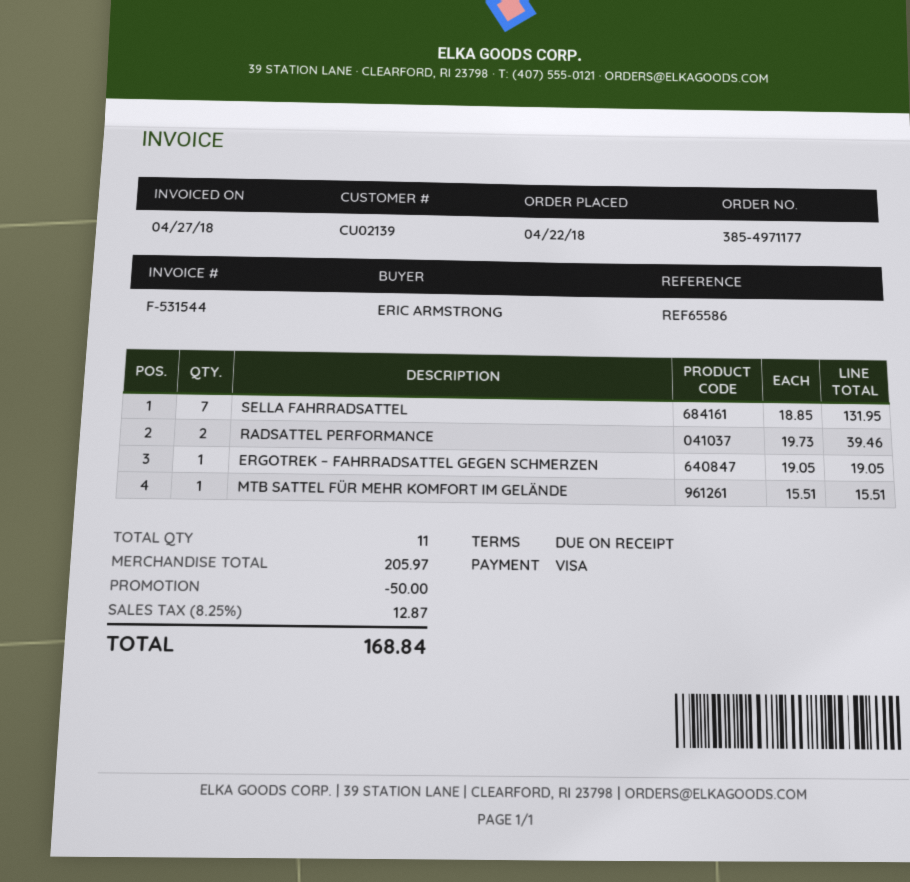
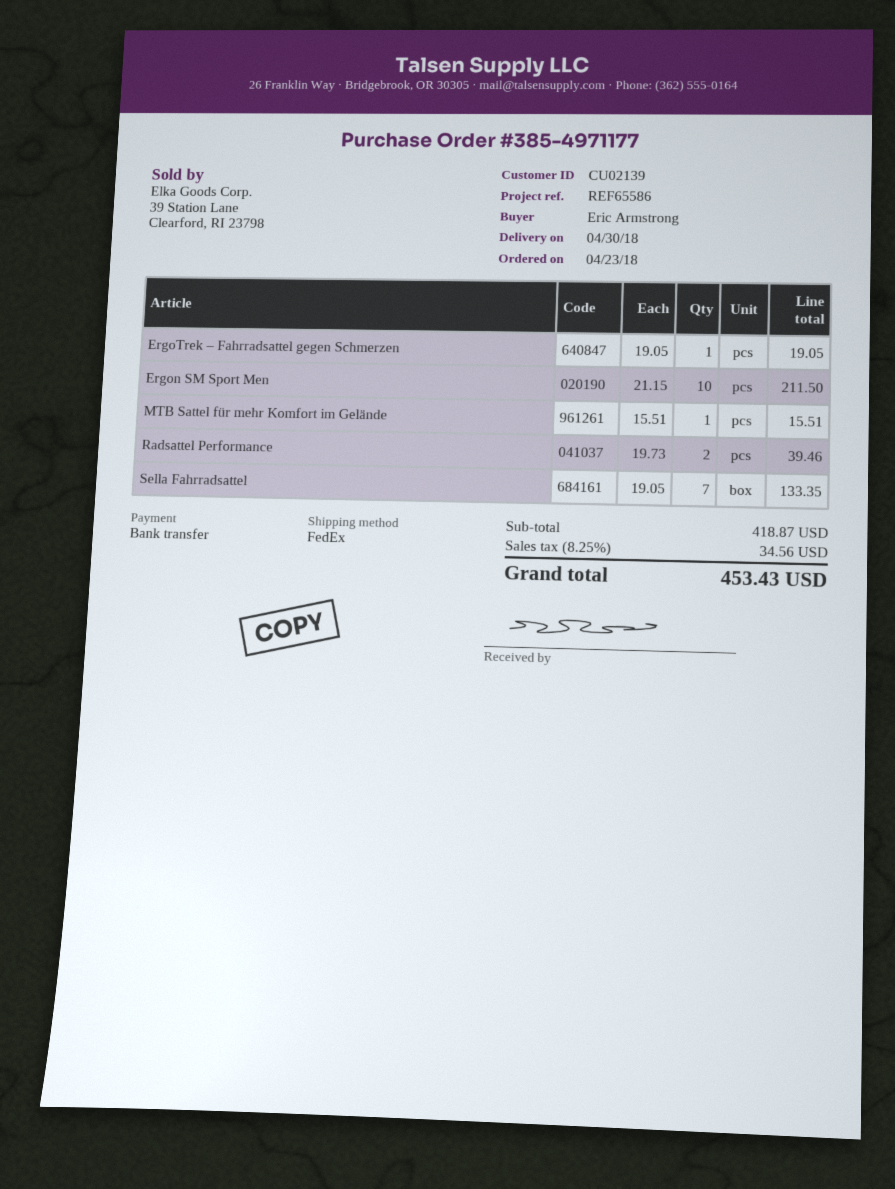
order date: 2018-04-22 -> 2018-04-23
payment method: Visa -> bank transfer
SELLA FAHRRADSATTEL: 7 x 18.85 = 131.95 -> 7 x 19.05 = 133.35
Ergon SM Sport Men: none -> 10 x 21.15 = 211.50
subtotal: 205.97 -> 418.87
discount: 50.00 -> none
tax: 8.25% = 12.87 -> 8.25% = 34.56
total: 168.84 -> 453.43

